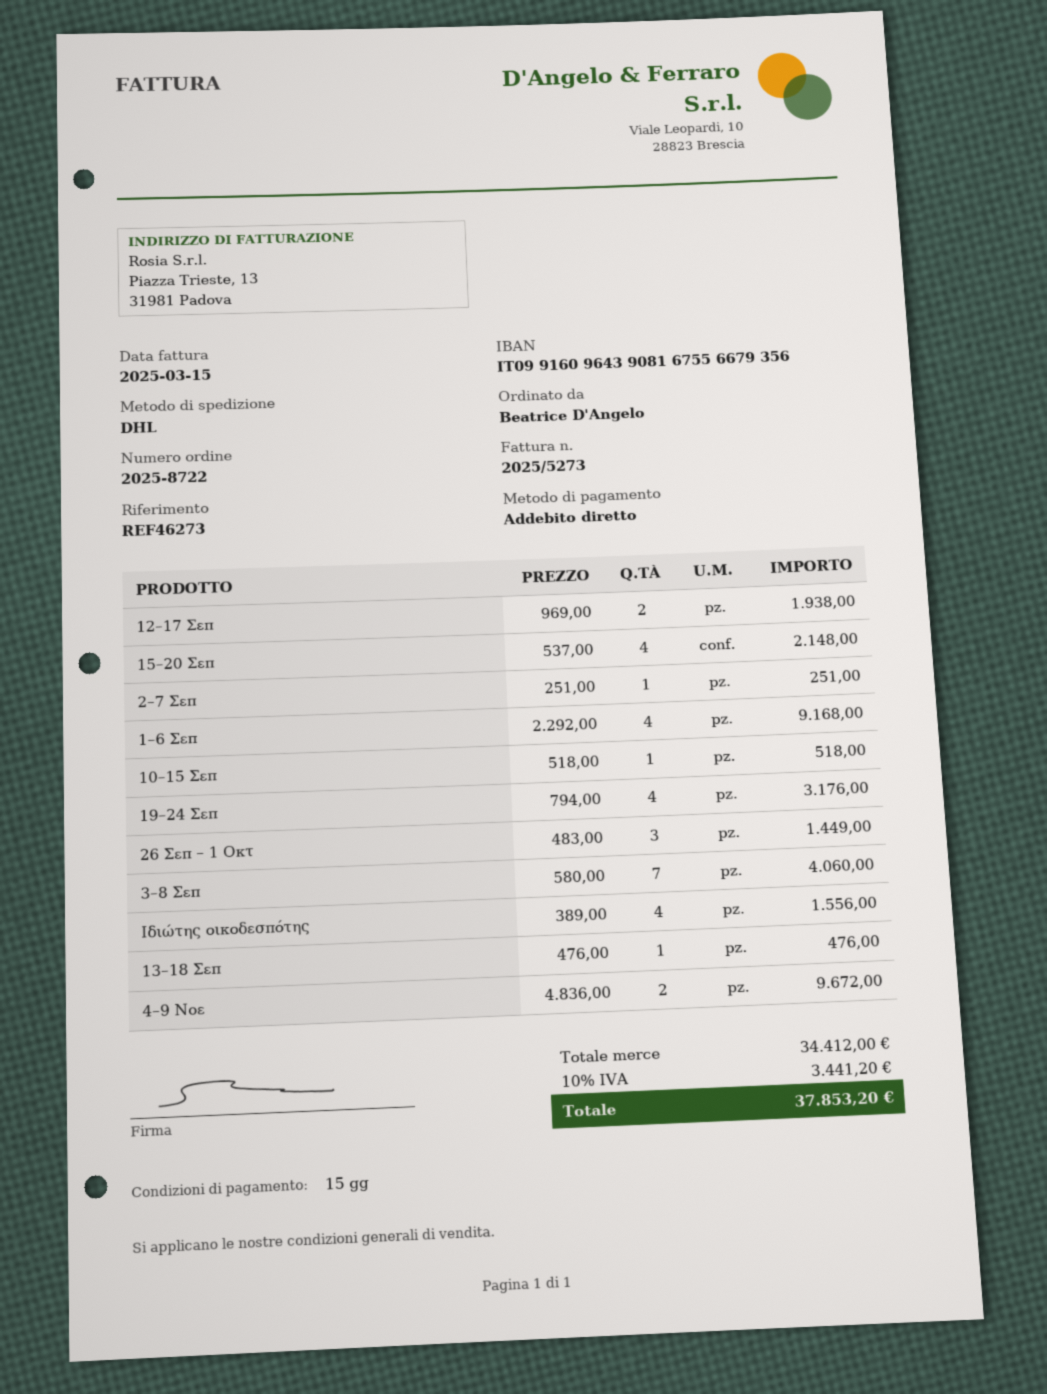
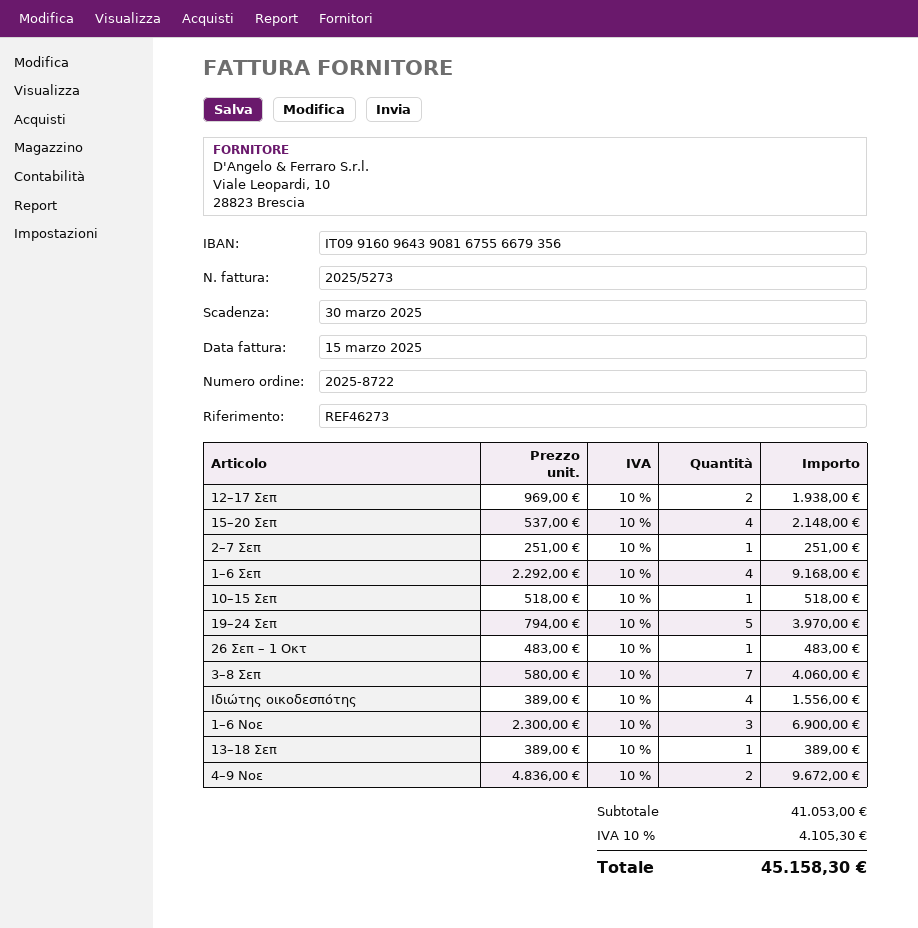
19–24 Σεπ: 4 x 794.00 = 3176.00 -> 5 x 794.00 = 3970.00
26 Σεπ – 1 Οκτ: 3 x 483.00 = 1449.00 -> 1 x 483.00 = 483.00
13–18 Σεπ: 1 x 476.00 = 476.00 -> 1 x 389.00 = 389.00
1–6 Νοε: none -> 3 x 2300.00 = 6900.00
subtotal: 34412.00 -> 41053.00
tax: 10% = 3441.20 -> 10% = 4105.30
total: 37853.20 -> 45158.30

